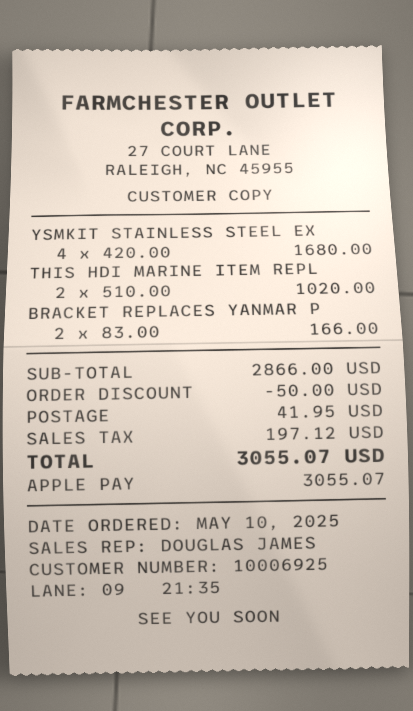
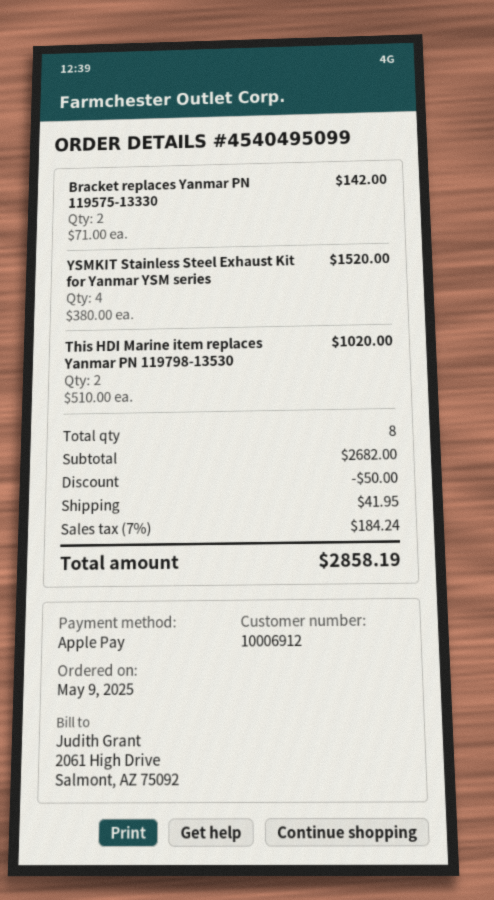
order date: 2025-05-10 -> 2025-05-09
customer number: 10006925 -> 10006912
YSMKIT STAINLESS STEEL EX: 4 x 420.00 = 1680.00 -> 4 x 380.00 = 1520.00
BRACKET REPLACES YANMAR P: 2 x 83.00 = 166.00 -> 2 x 71.00 = 142.00
subtotal: 2866.00 -> 2682.00
tax: 197.12 -> 184.24
total: 3055.07 -> 2858.19

